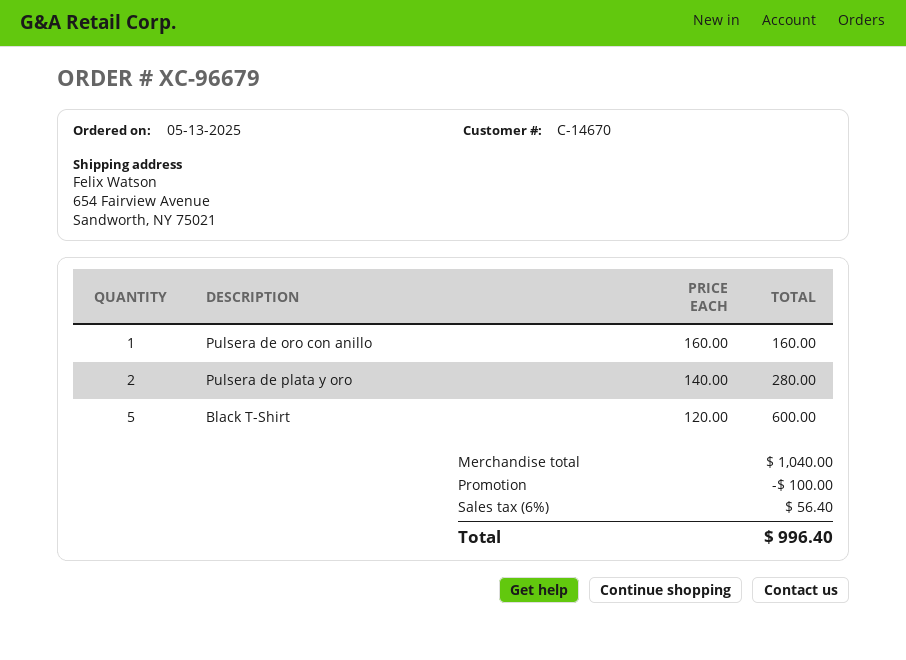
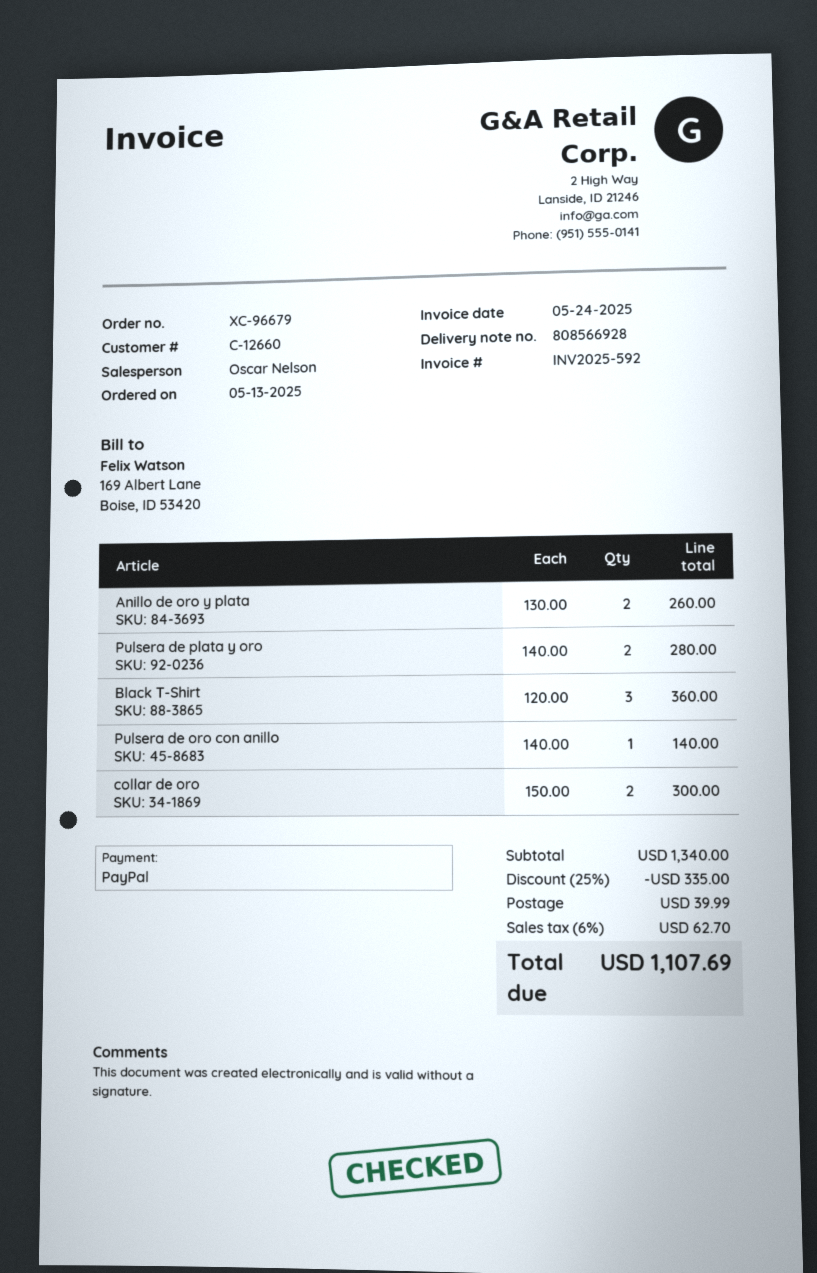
customer number: C-14670 -> C-12660
Pulsera de oro con anillo: 1 x 160.00 = 160.00 -> 1 x 140.00 = 140.00
Black T-Shirt: 5 x 120.00 = 600.00 -> 3 x 120.00 = 360.00
Anillo de oro y plata: none -> 2 x 130.00 = 260.00
collar de oro: none -> 2 x 150.00 = 300.00
subtotal: 1040.00 -> 1340.00
discount: 100.00 -> 335.00
shipping: none -> 39.99
tax: 6% = 56.40 -> 6% = 62.70
total: 996.40 -> 1107.69

